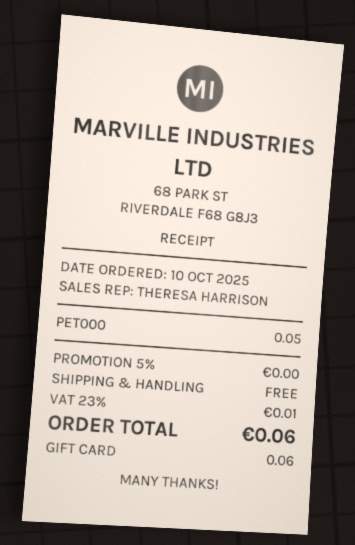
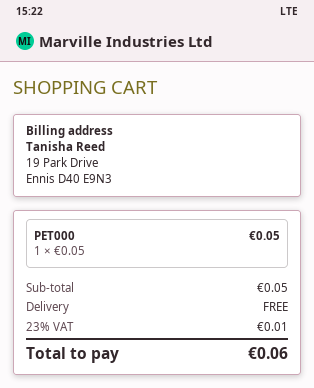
discount: 5% = 0.00 -> none

